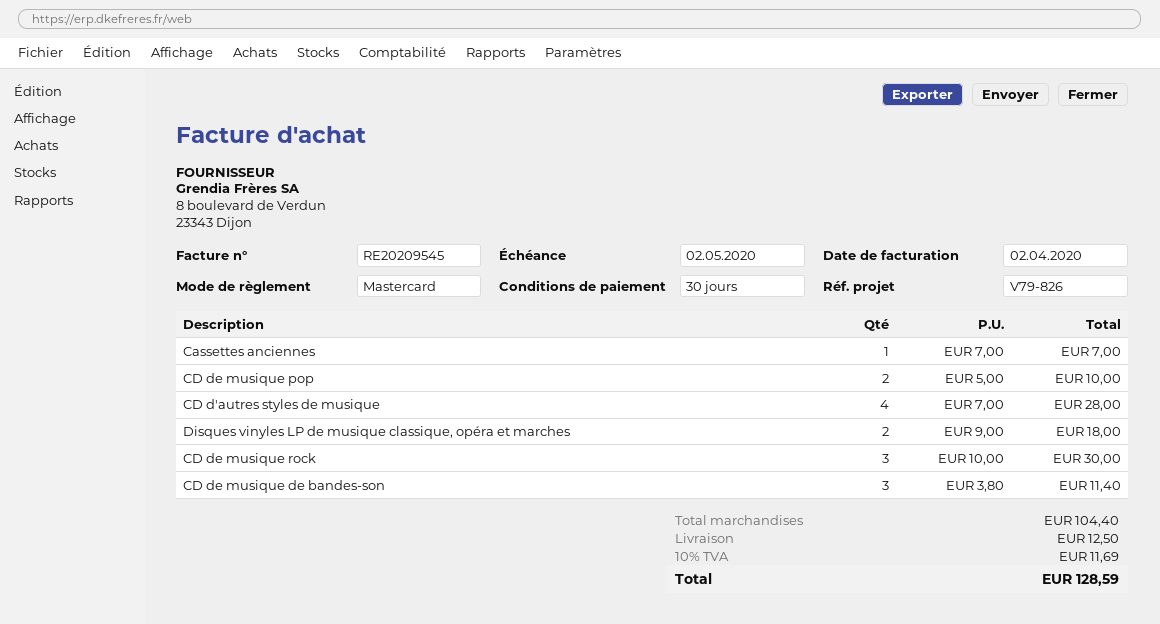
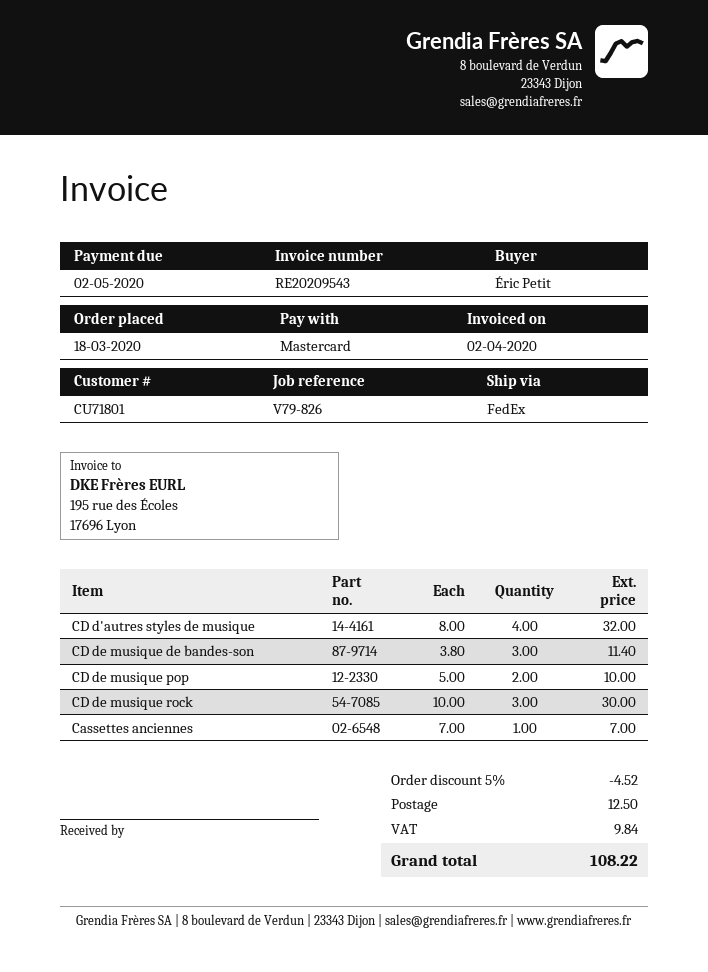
invoice number: RE20209545 -> RE20209543
CD d'autres styles de musique: 4 x 7.00 = 28.00 -> 4 x 8.00 = 32.00
Disques vinyles LP de musique classique, opéra et marches: 2 x 9.00 = 18.00 -> none
discount: none -> 5% = 4.52
tax: 11.69 -> 9.84
total: 128.59 -> 108.22

